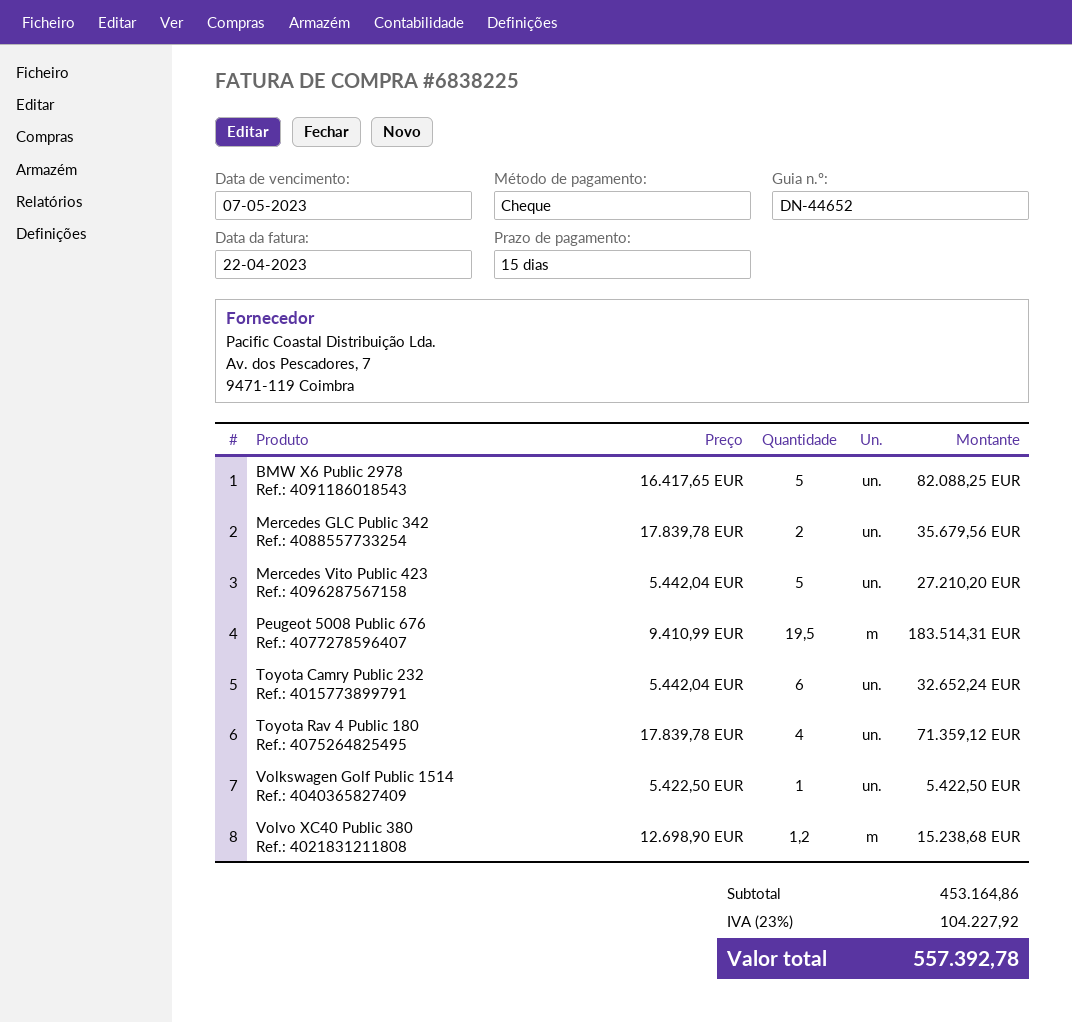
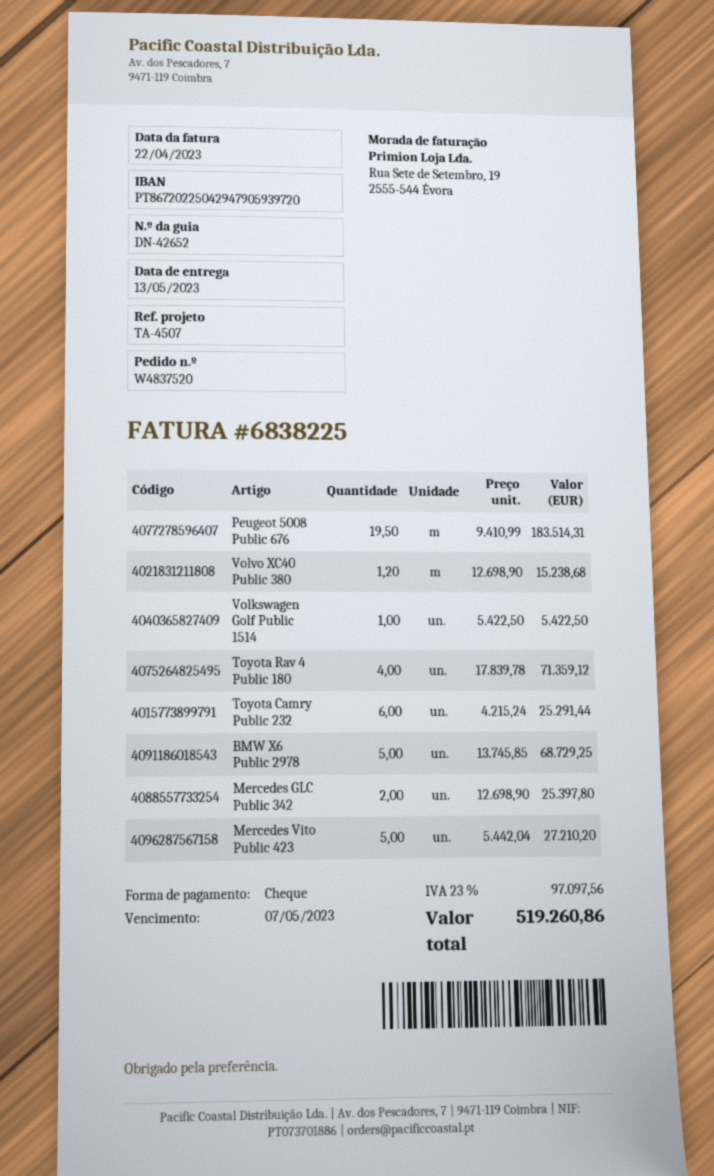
delivery note number: DN-44652 -> DN-42652
BMW X6 Public 2978: 5 x 16417.65 = 82088.25 -> 5 x 13745.85 = 68729.25
Mercedes GLC Public 342: 2 x 17839.78 = 35679.56 -> 2 x 12698.90 = 25397.80
Toyota Camry Public 232: 6 x 5442.04 = 32652.24 -> 6 x 4215.24 = 25291.44
tax: 23% = 104227.92 -> 23% = 97097.56
total: 557392.78 -> 519260.86

